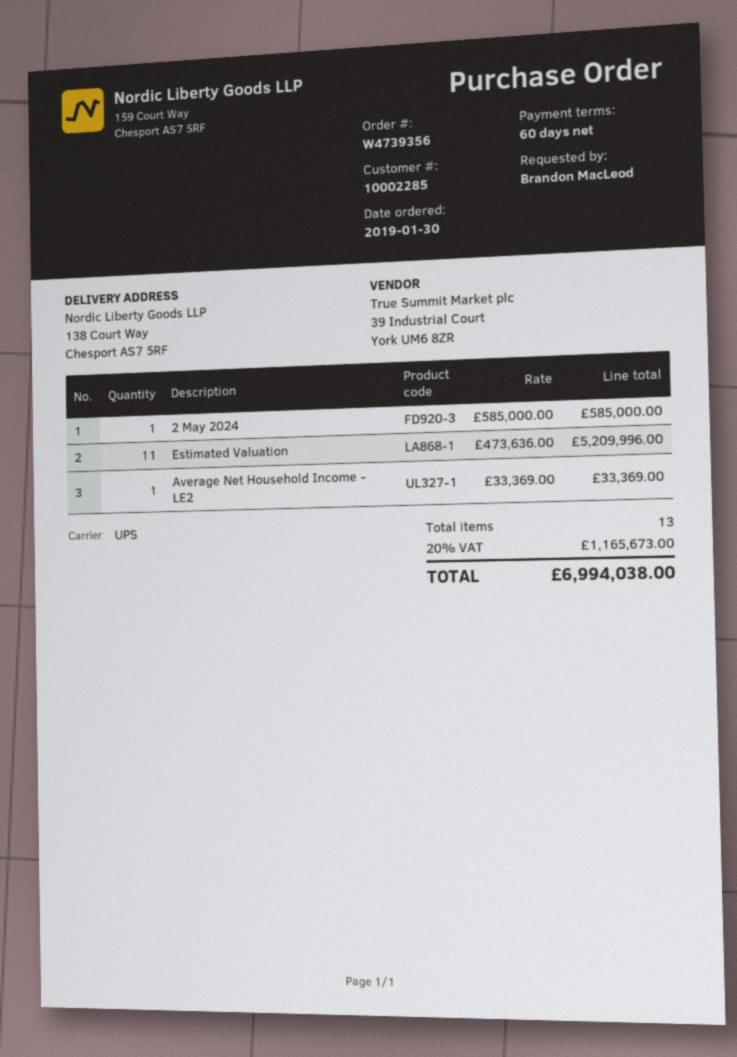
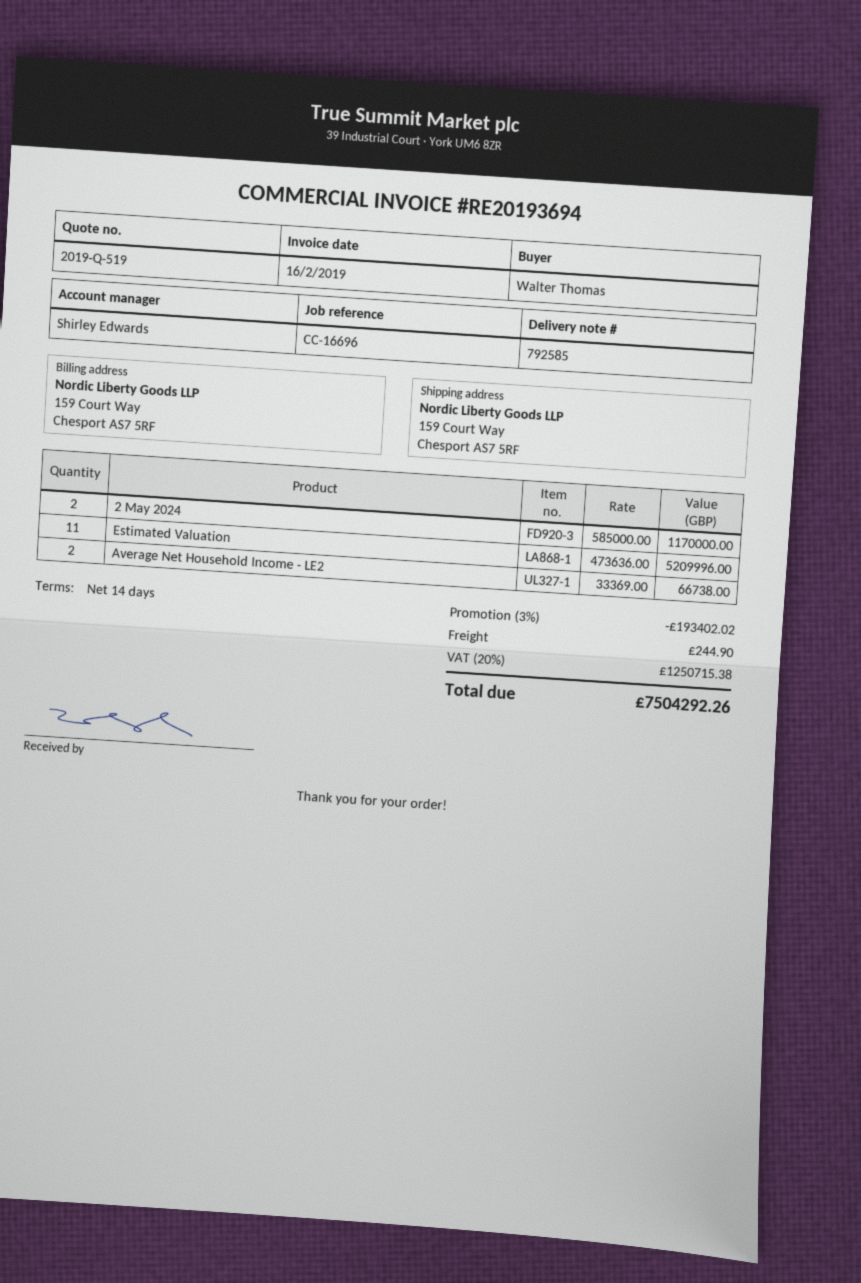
payment terms: 60 days -> 14 days
ordered by: Brandon MacLeod -> Walter Thomas
ship to: 138 Court Way, Chesport AS7 5RF -> 159 Court Way, Chesport AS7 5RF
2 May 2024: 1 x 585000.00 = 585000.00 -> 2 x 585000.00 = 1170000.00
Average Net Household Income - LE2: 1 x 33369.00 = 33369.00 -> 2 x 33369.00 = 66738.00
discount: none -> 3% = 193402.02
shipping: none -> 244.90
tax: 20% = 1165673.00 -> 20% = 1250715.38
total: 6994038.00 -> 7504292.26

